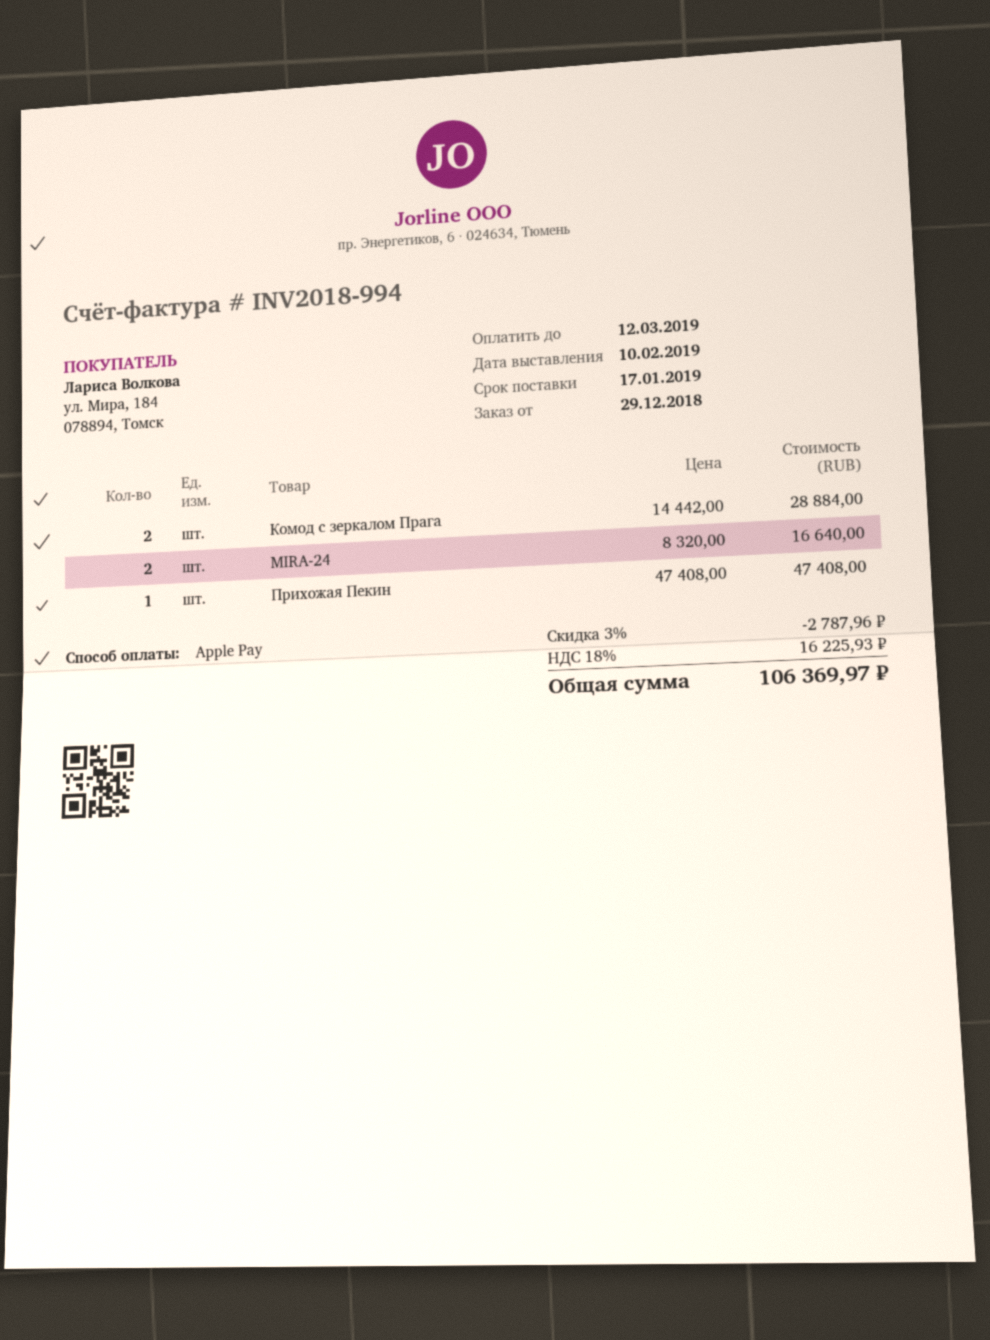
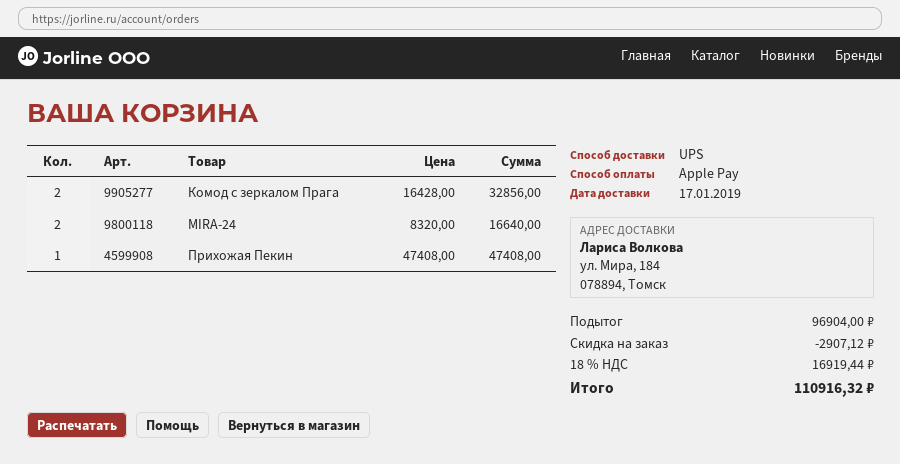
Комод с зеркалом Прага: 2 x 14442.00 = 28884.00 -> 2 x 16428.00 = 32856.00
discount: 2787.96 -> 2907.12
tax: 18% = 16225.93 -> 18% = 16919.44
total: 106369.97 -> 110916.32

